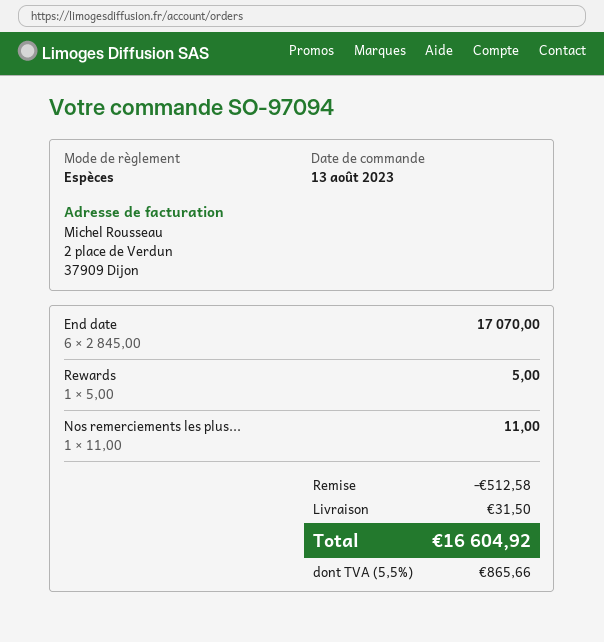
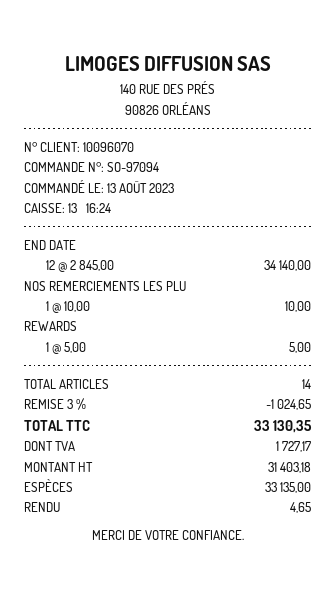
End date: 6 x 2845.00 = 17070.00 -> 12 x 2845.00 = 34140.00
Nos remerciements les plus...: 1 x 11.00 = 11.00 -> 1 x 10.00 = 10.00
discount: 512.58 -> 1024.65
shipping: 31.50 -> none
tax: 865.66 -> 1727.17
total: 16604.92 -> 33130.35

